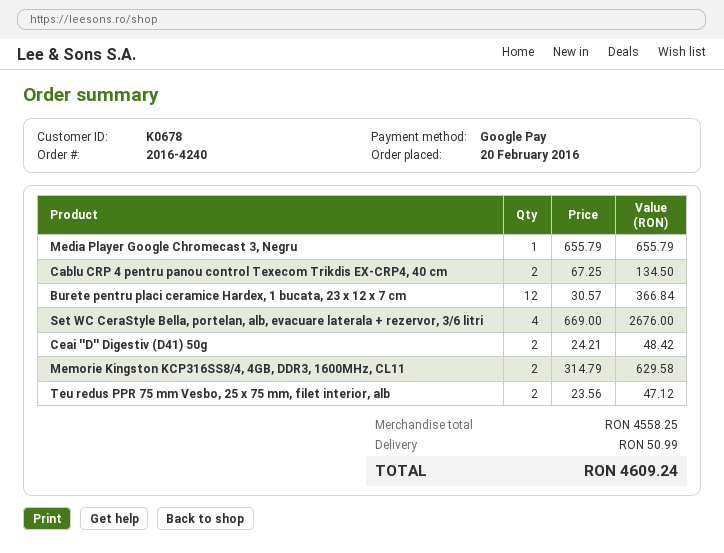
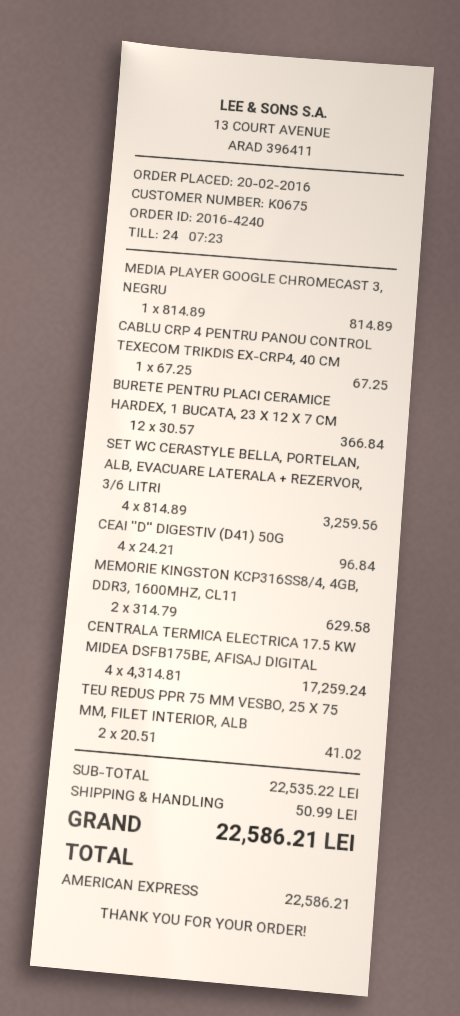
customer number: K0678 -> K0675
payment method: Google Pay -> American Express
Media Player Google Chromecast 3, Negru: 1 x 655.79 = 655.79 -> 1 x 814.89 = 814.89
Cablu CRP 4 pentru panou control Texecom Trikdis EX-CRP4, 40 cm: 2 x 67.25 = 134.50 -> 1 x 67.25 = 67.25
Set WC CeraStyle Bella, portelan, alb, evacuare laterala + rezervor, 3/6 litri: 4 x 669.00 = 2676.00 -> 4 x 814.89 = 3259.56
Ceai ''D'' Digestiv (D41) 50g: 2 x 24.21 = 48.42 -> 4 x 24.21 = 96.84
Teu redus PPR 75 mm Vesbo, 25 x 75 mm, filet interior, alb: 2 x 23.56 = 47.12 -> 2 x 20.51 = 41.02
CENTRALA TERMICA ELECTRICA 17.5 KW MIDEA DSFB175BE, AFISAJ DIGITAL: none -> 4 x 4314.81 = 17259.24
subtotal: 4558.25 -> 22535.22
total: 4609.24 -> 22586.21

